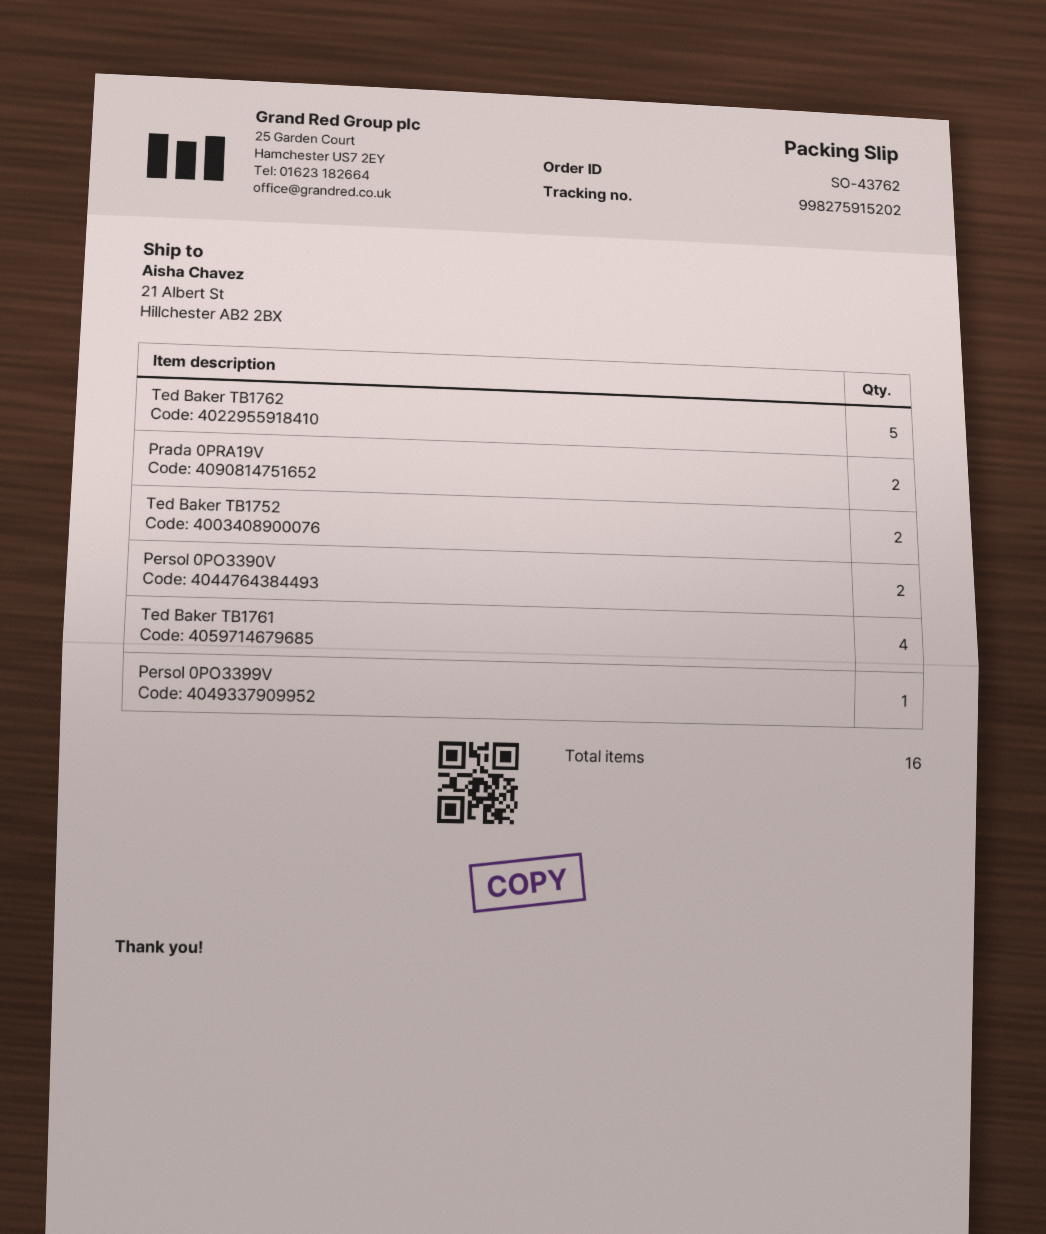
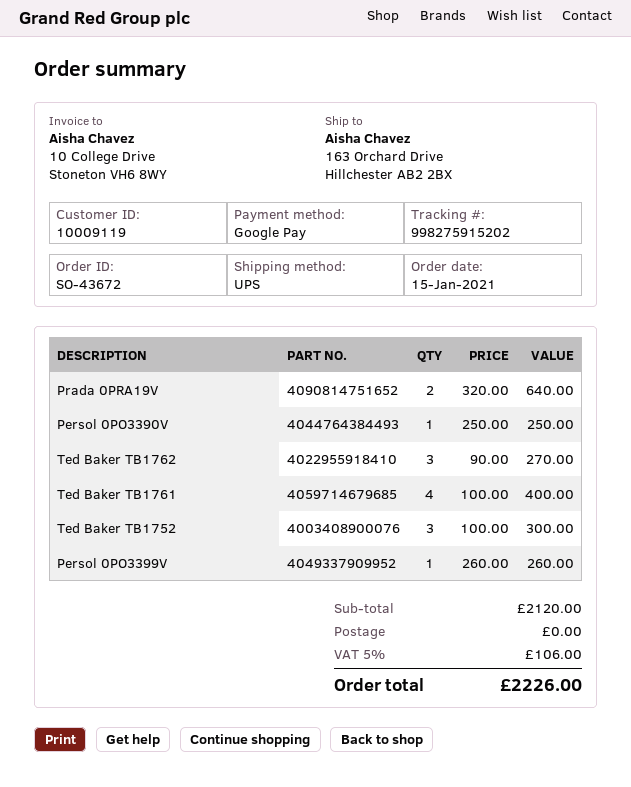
order number: SO-43762 -> SO-43672
ship to: 21 Albert St, Hillchester AB2 2BX -> 163 Orchard Drive, Hillchester AB2 2BX
Ted Baker TB1762: 5 -> 3
Ted Baker TB1752: 2 -> 3
Persol 0PO3390V: 2 -> 1

